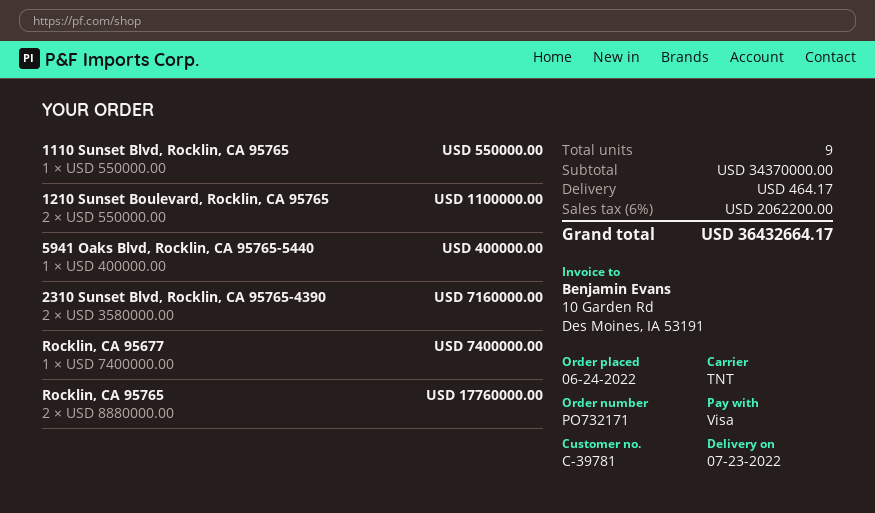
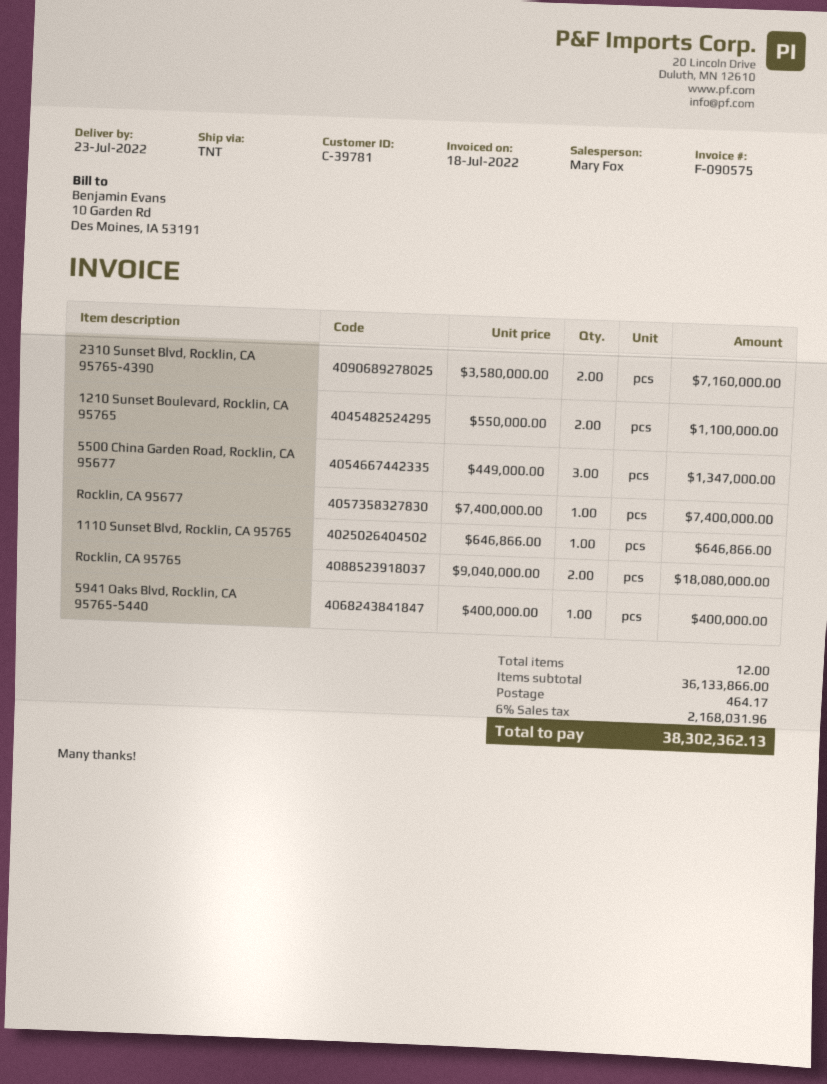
1110 Sunset Blvd, Rocklin, CA 95765: 1 x 550000.00 = 550000.00 -> 1 x 646866.00 = 646866.00
Rocklin, CA 95765: 2 x 8880000.00 = 17760000.00 -> 2 x 9040000.00 = 18080000.00
5500 China Garden Road, Rocklin, CA 95677: none -> 3 x 449000.00 = 1347000.00
total quantity: 9 -> 12
subtotal: 34370000.00 -> 36133866.00
tax: 6% = 2062200.00 -> 6% = 2168031.96
total: 36432664.17 -> 38302362.13

